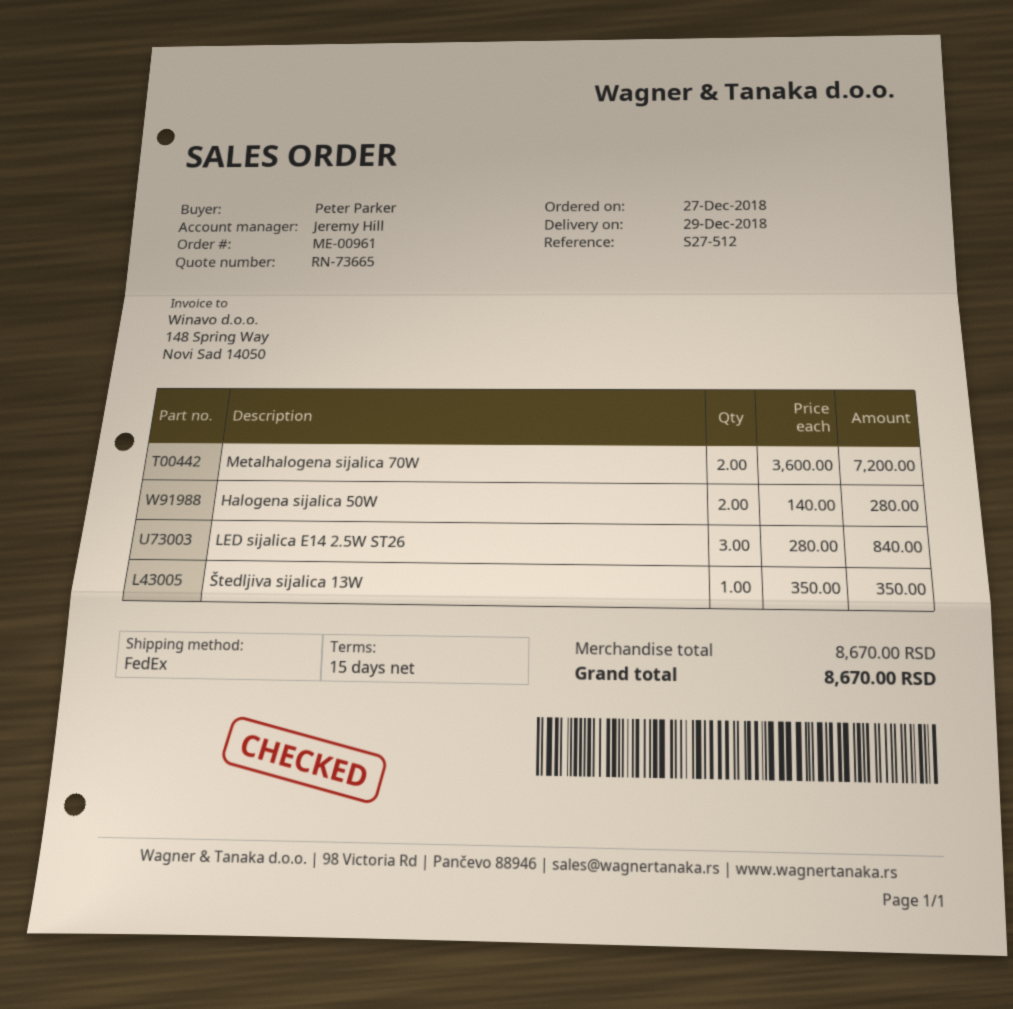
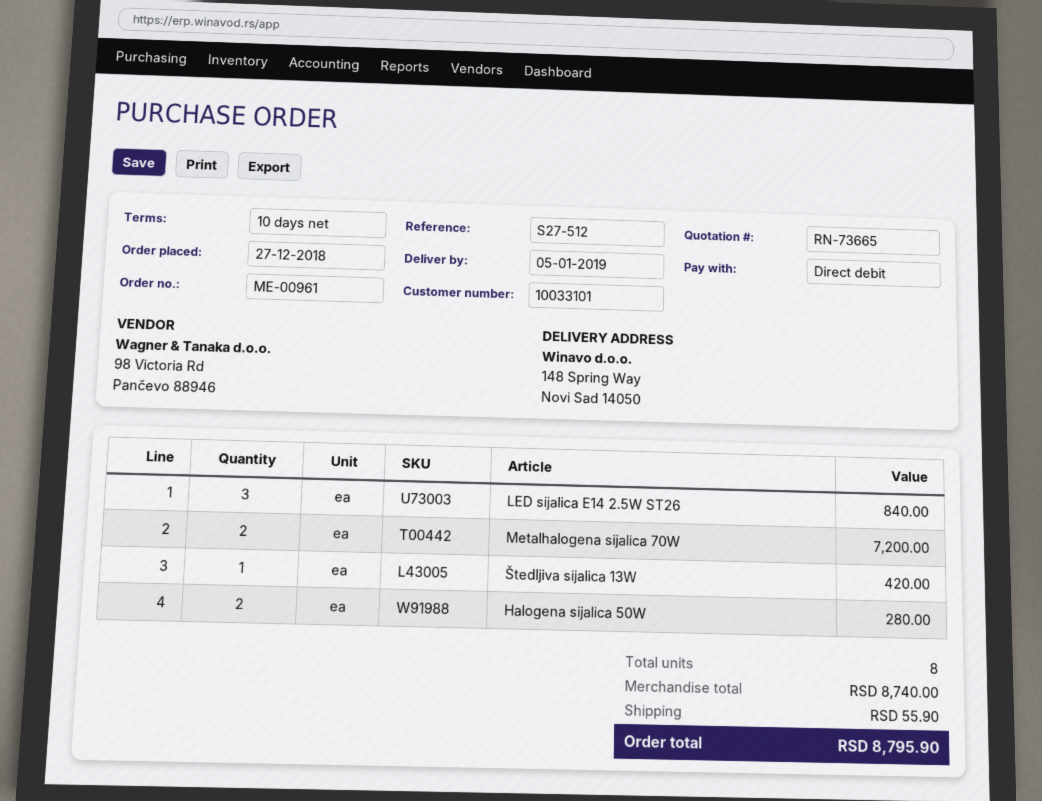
delivery date: 2018-12-29 -> 2019-01-05
payment terms: 15 days -> 10 days
Štedljiva sijalica 13W: 1 for 350.00 -> 1 for 420.00
subtotal: 8670.00 -> 8740.00
shipping: none -> 55.90
total: 8670.00 -> 8795.90

